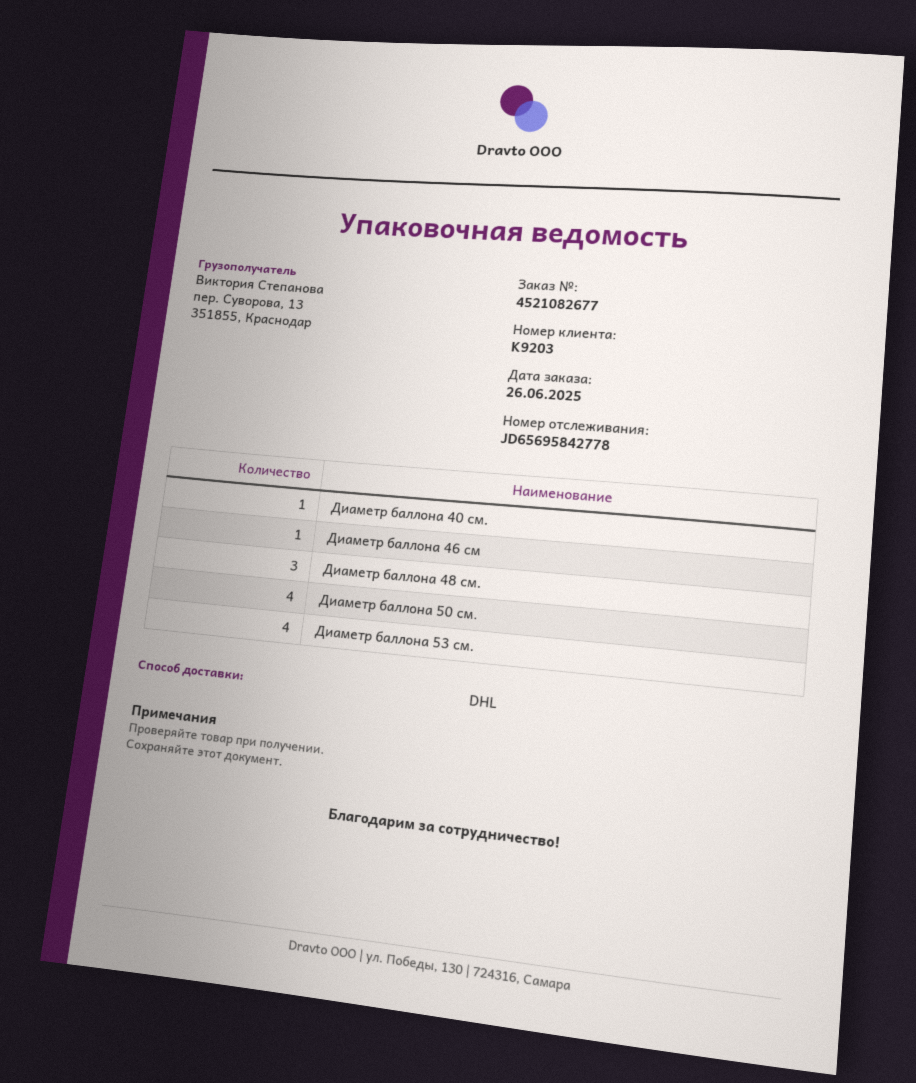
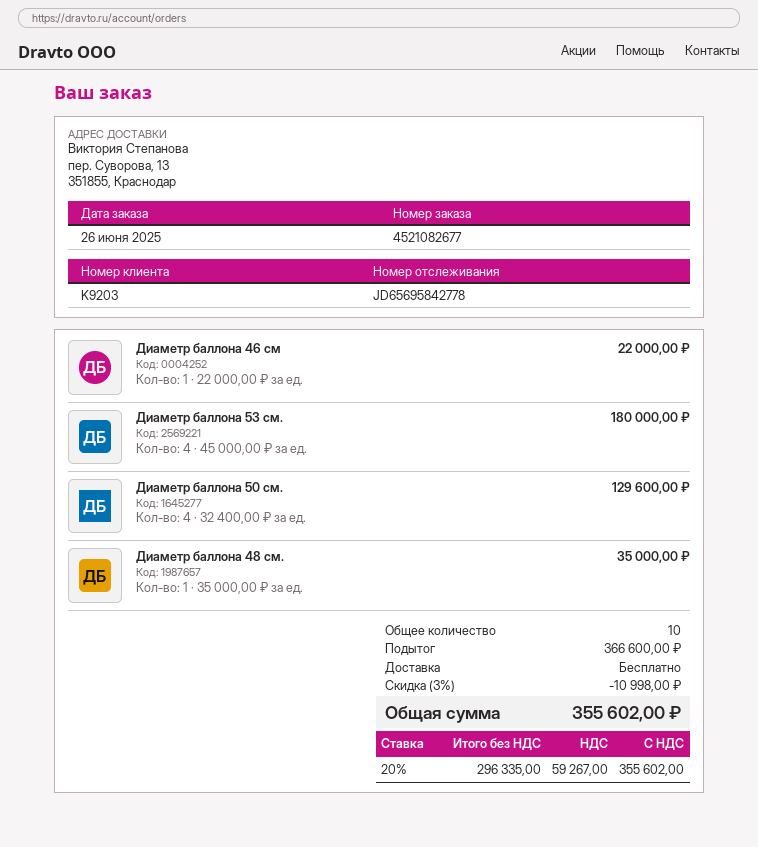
Диаметр баллона 40 см.: 1 -> none
Диаметр баллона 48 см.: 3 -> 1

